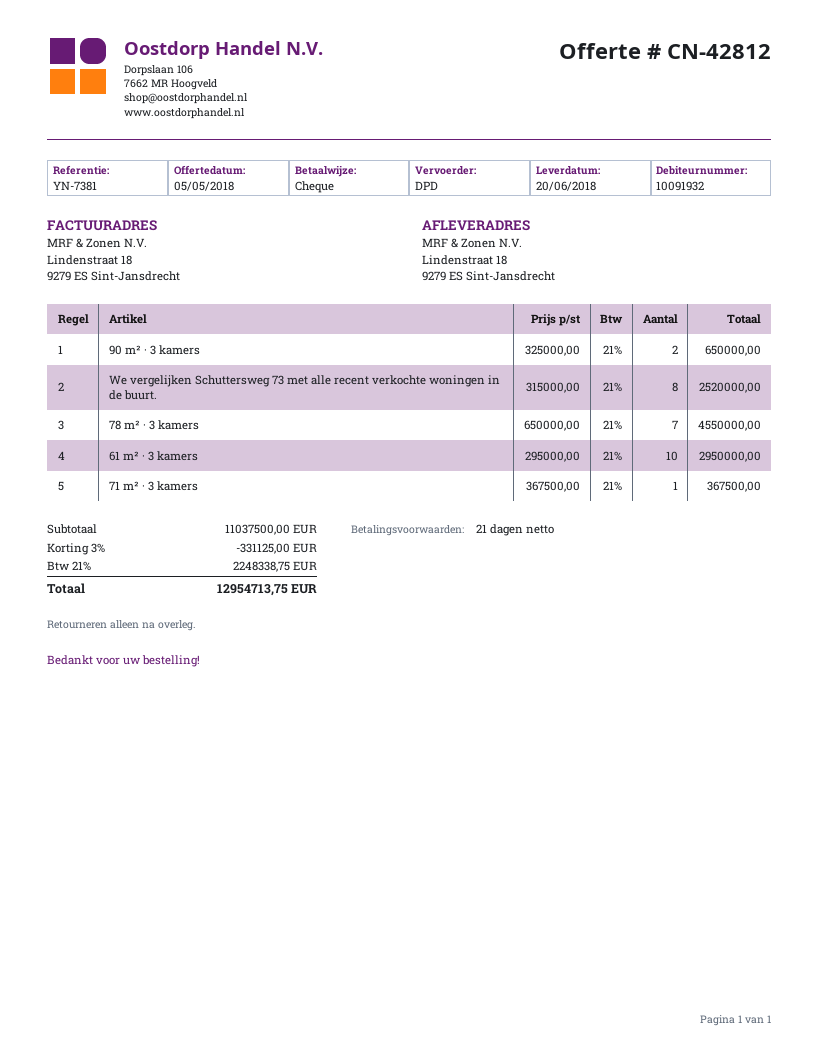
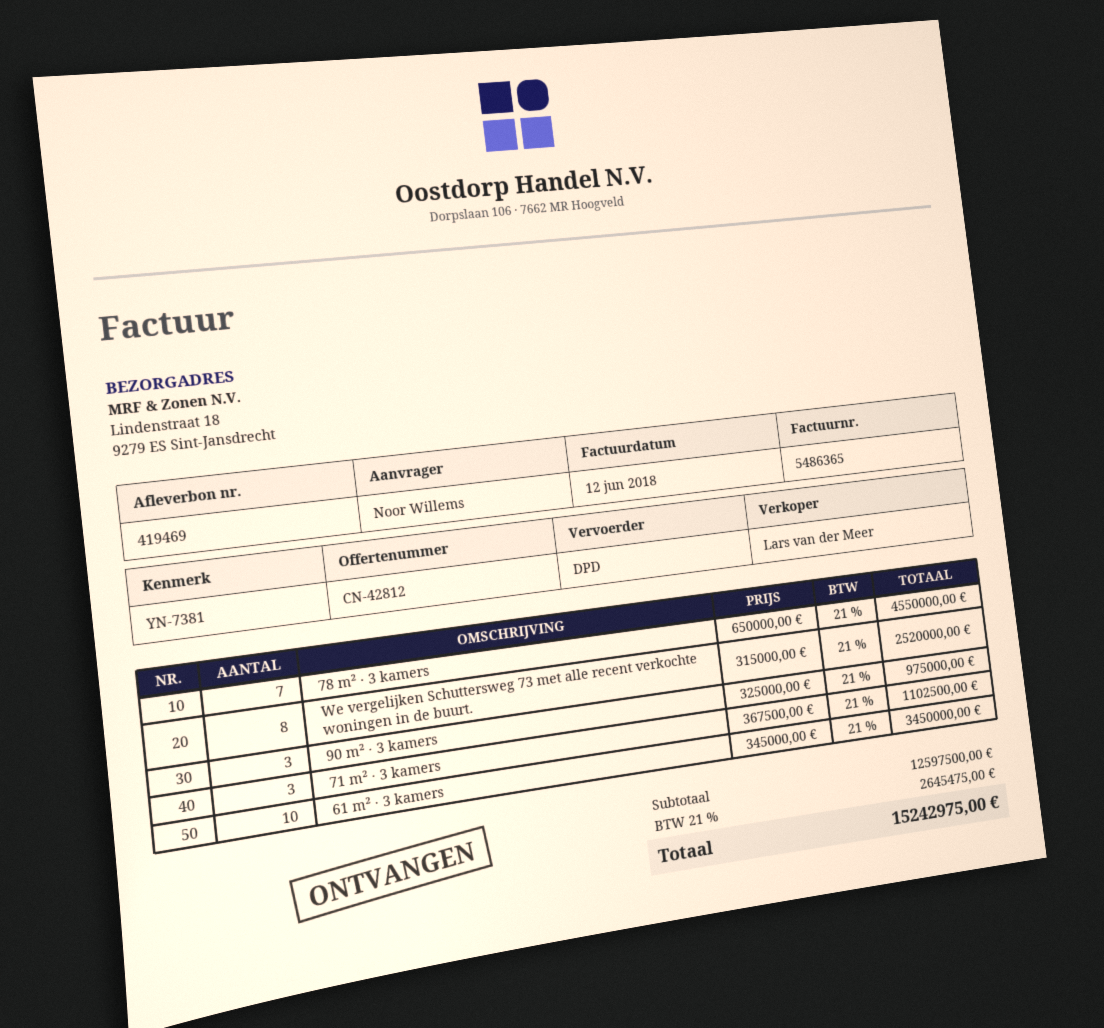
90 m² · 3 kamers: 2 x 325000.00 = 650000.00 -> 3 x 325000.00 = 975000.00
61 m² · 3 kamers: 10 x 295000.00 = 2950000.00 -> 10 x 345000.00 = 3450000.00
71 m² · 3 kamers: 1 x 367500.00 = 367500.00 -> 3 x 367500.00 = 1102500.00
subtotal: 11037500.00 -> 12597500.00
discount: 3% = 331125.00 -> none
tax: 21% = 2248338.75 -> 21% = 2645475.00
total: 12954713.75 -> 15242975.00

